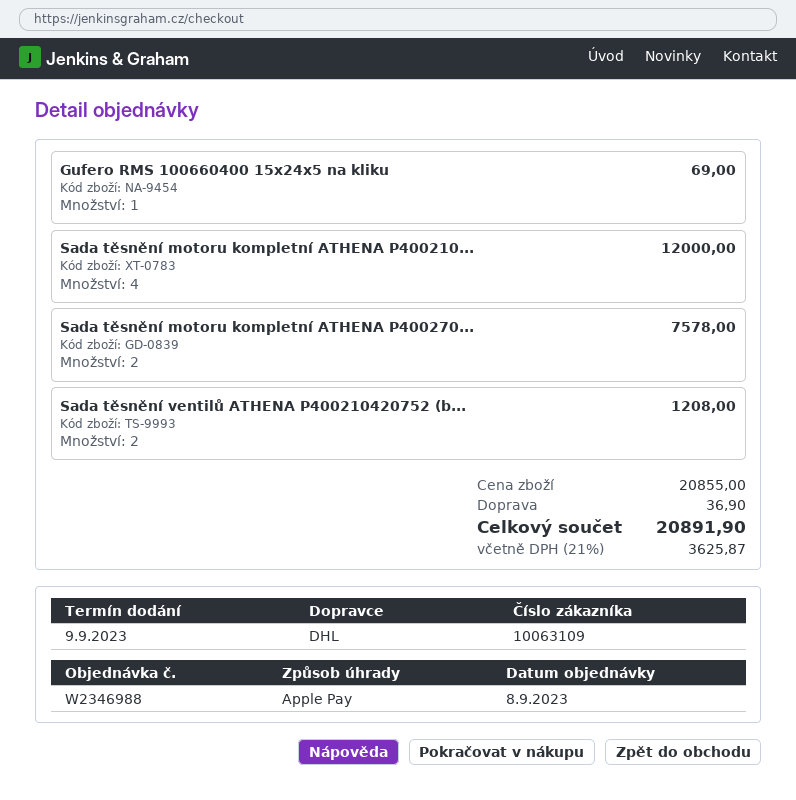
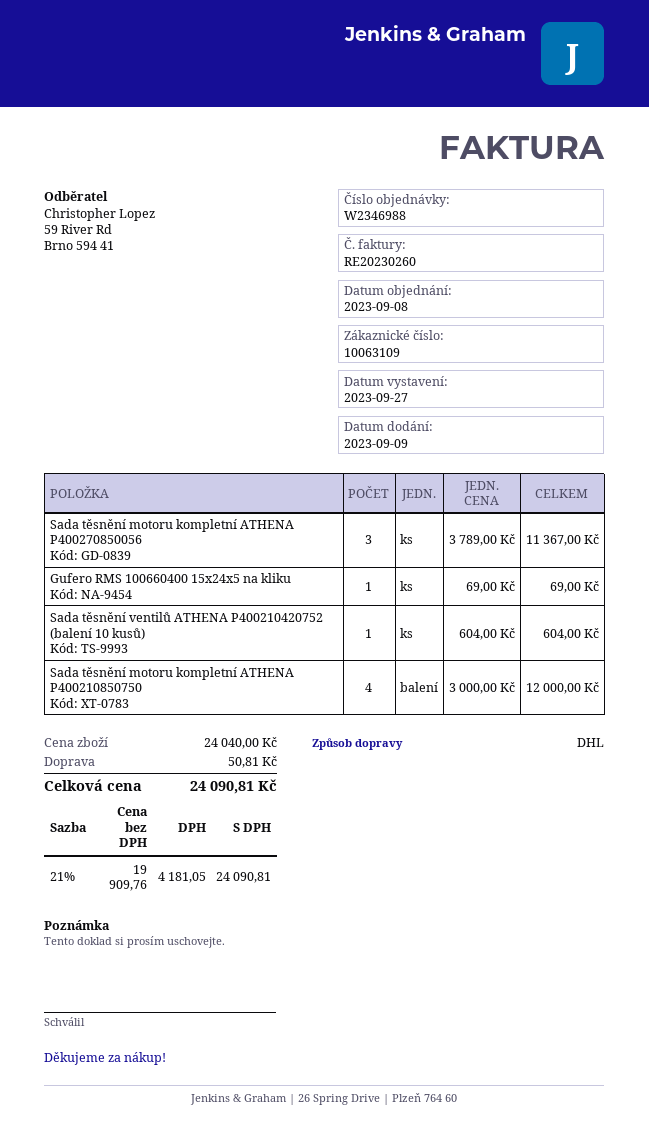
Sada těsnění motoru kompletní ATHENA P400270...: 2 for 7578.00 -> 3 for 11367.00
Sada těsnění ventilů ATHENA P400210420752 (b...: 2 for 1208.00 -> 1 for 604.00
subtotal: 20855.00 -> 24040.00
shipping: 36.90 -> 50.81
tax: 21% = 3625.87 -> 21% = 4181.05
total: 20891.90 -> 24090.81

